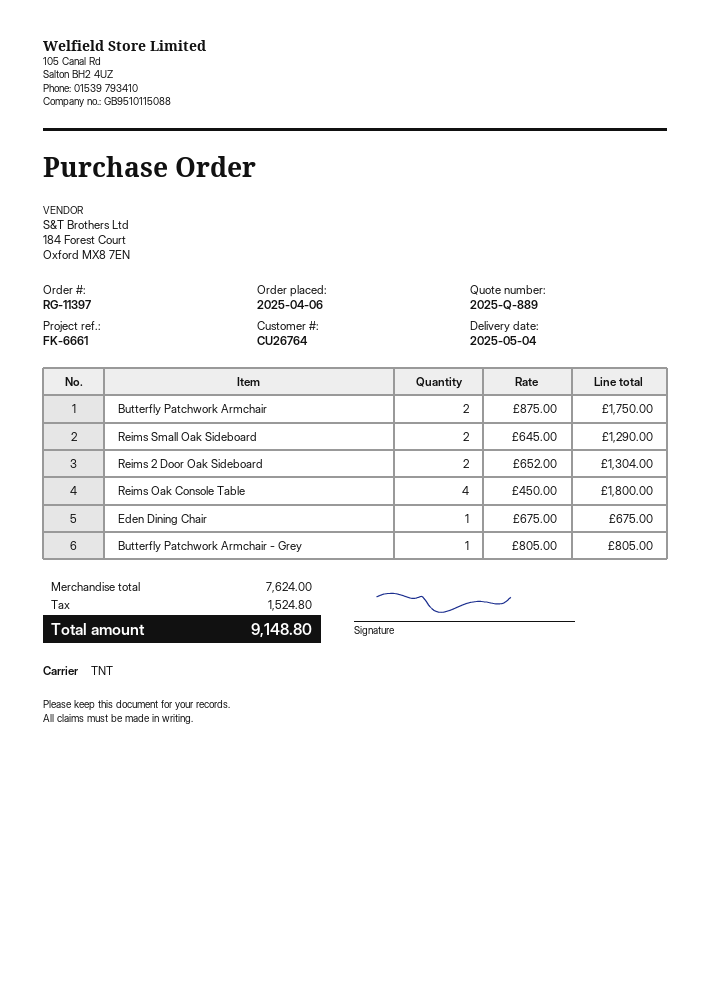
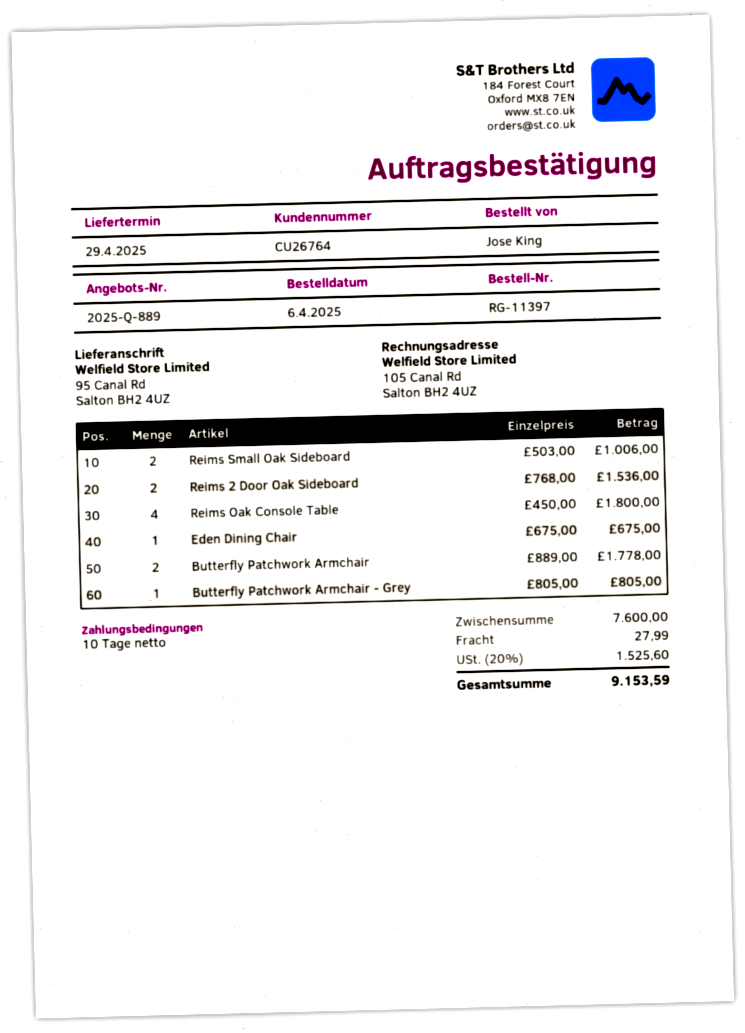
delivery date: 2025-05-04 -> 2025-04-29
Butterfly Patchwork Armchair: 2 x 875.00 = 1750.00 -> 2 x 889.00 = 1778.00
Reims Small Oak Sideboard: 2 x 645.00 = 1290.00 -> 2 x 503.00 = 1006.00
Reims 2 Door Oak Sideboard: 2 x 652.00 = 1304.00 -> 2 x 768.00 = 1536.00
subtotal: 7624.00 -> 7600.00
shipping: none -> 27.99
tax: 1524.80 -> 1525.60
total: 9148.80 -> 9153.59

